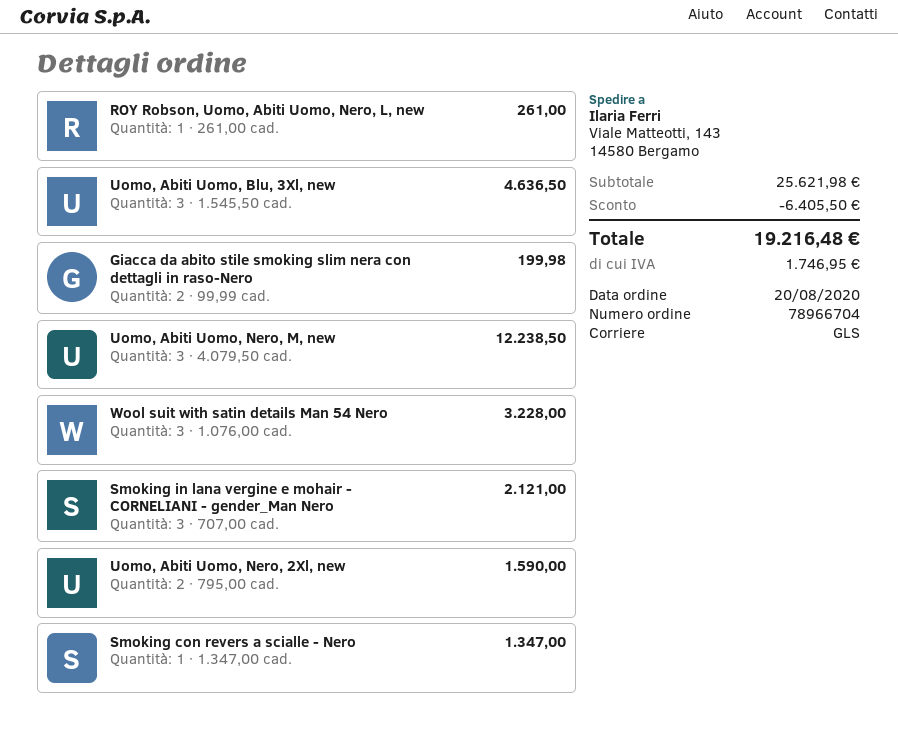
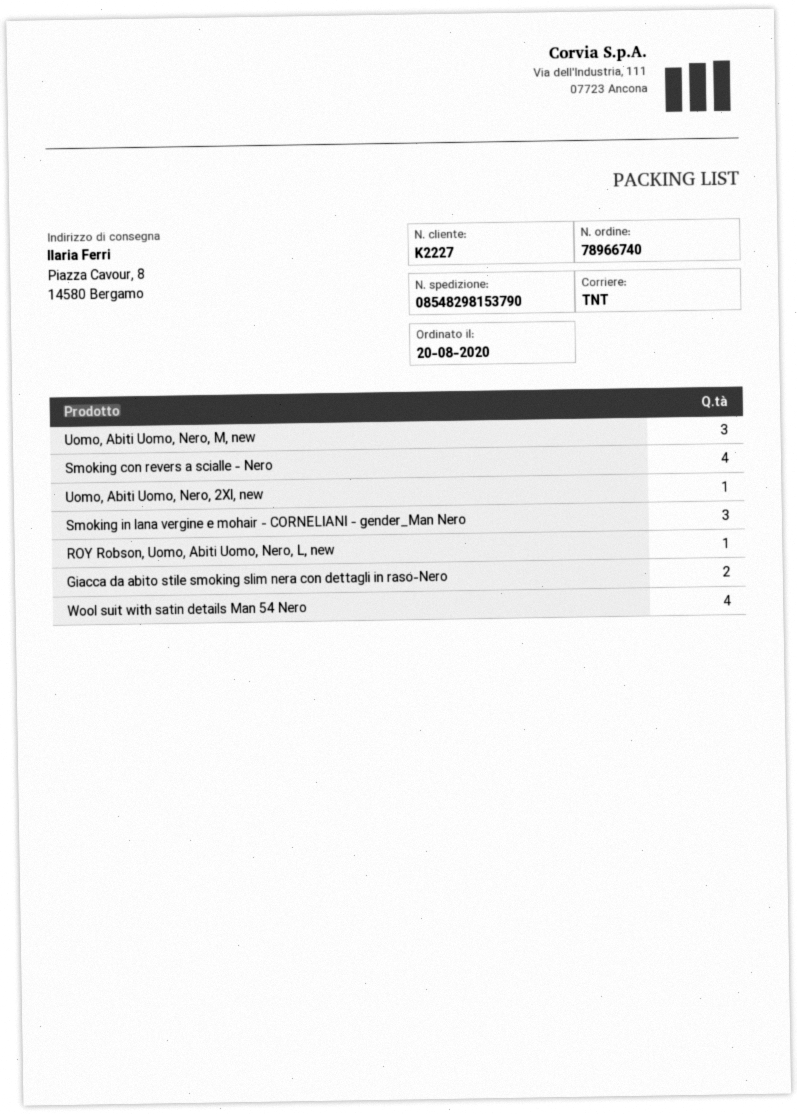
order number: 78966704 -> 78966740
shipping method: GLS -> TNT
ship to: Viale Matteotti, 143, 14580 Bergamo -> Piazza Cavour, 8, 14580 Bergamo
Uomo, Abiti Uomo, Blu, 3Xl, new: 3 -> none
Wool suit with satin details Man 54 Nero: 3 -> 4
Uomo, Abiti Uomo, Nero, 2Xl, new: 2 -> 1
Smoking con revers a scialle - Nero: 1 -> 4

